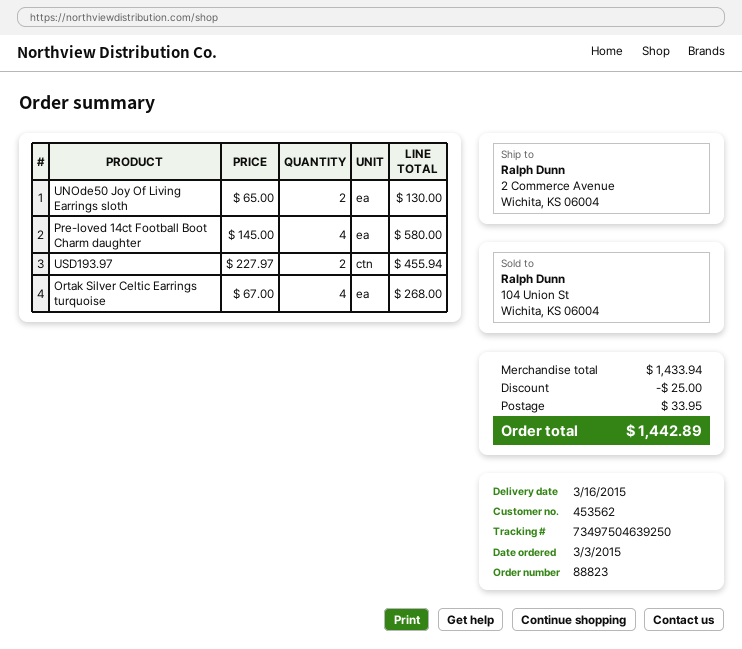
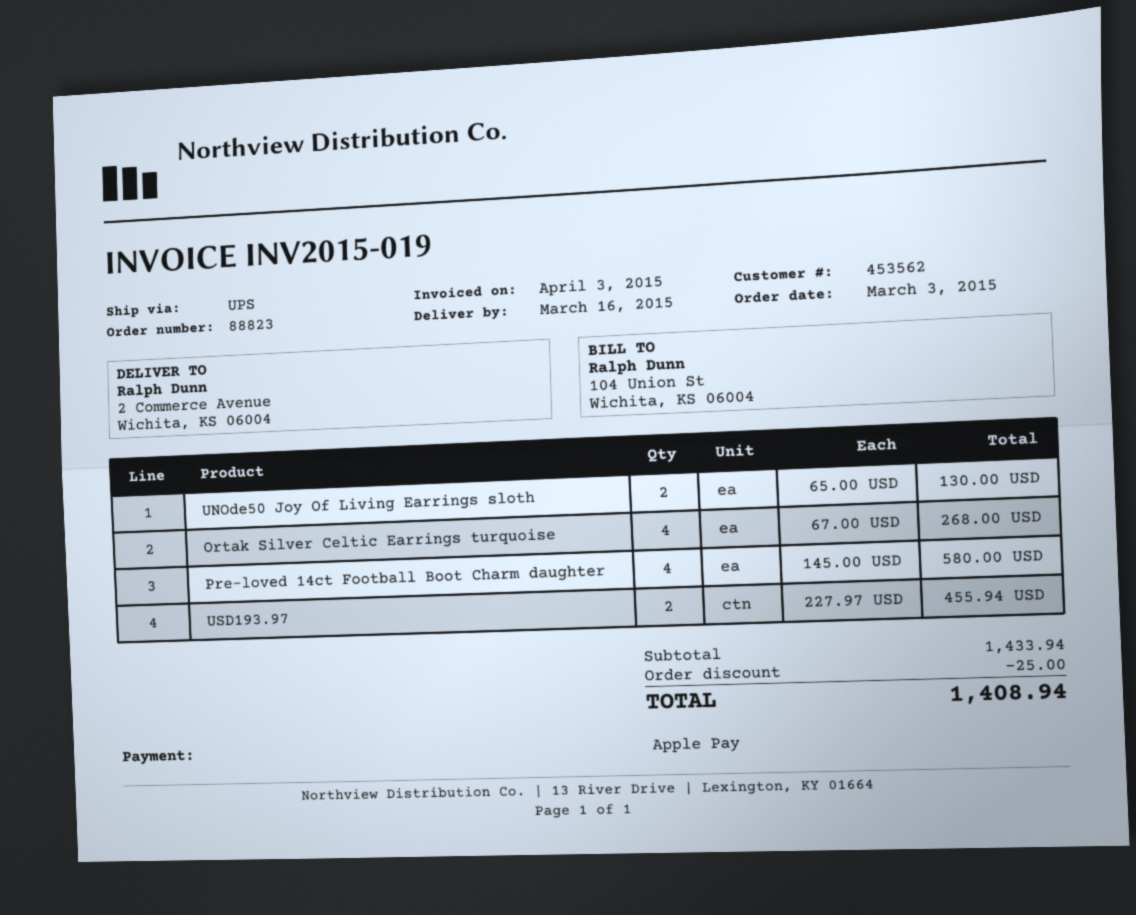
shipping: 33.95 -> none
total: 1442.89 -> 1408.94

